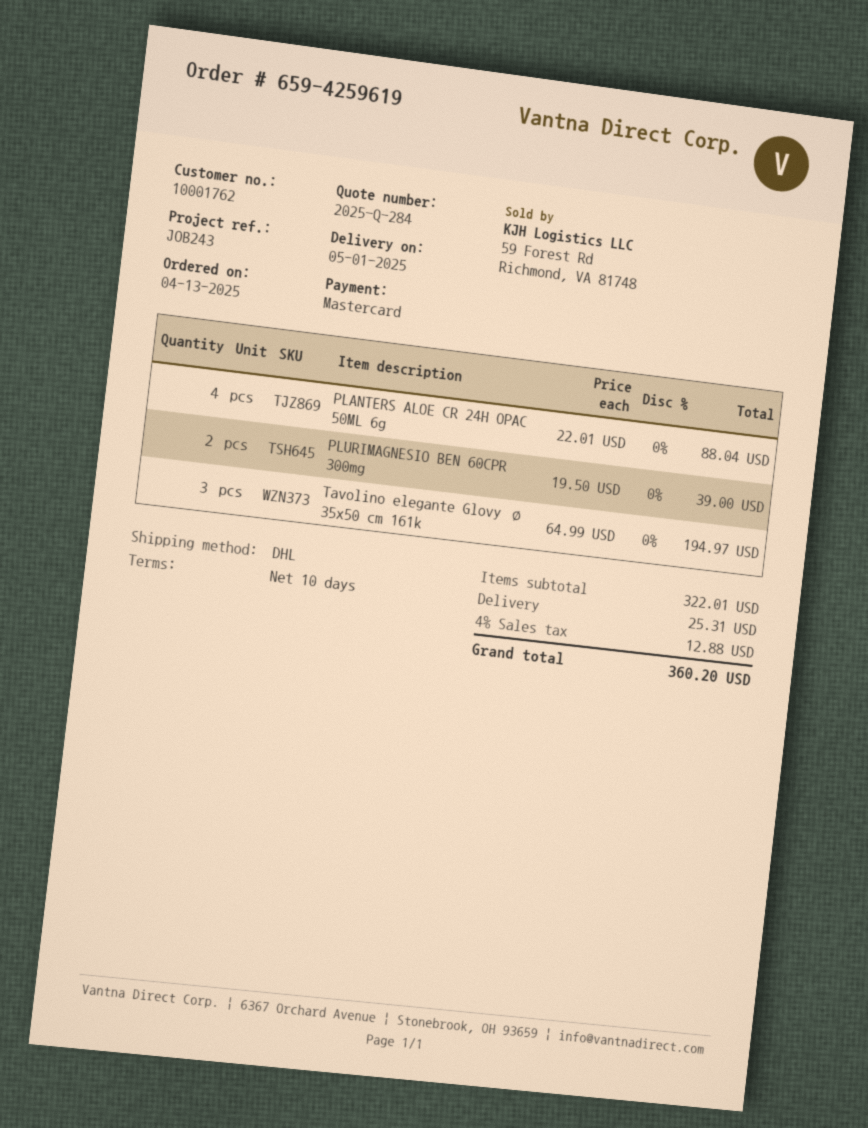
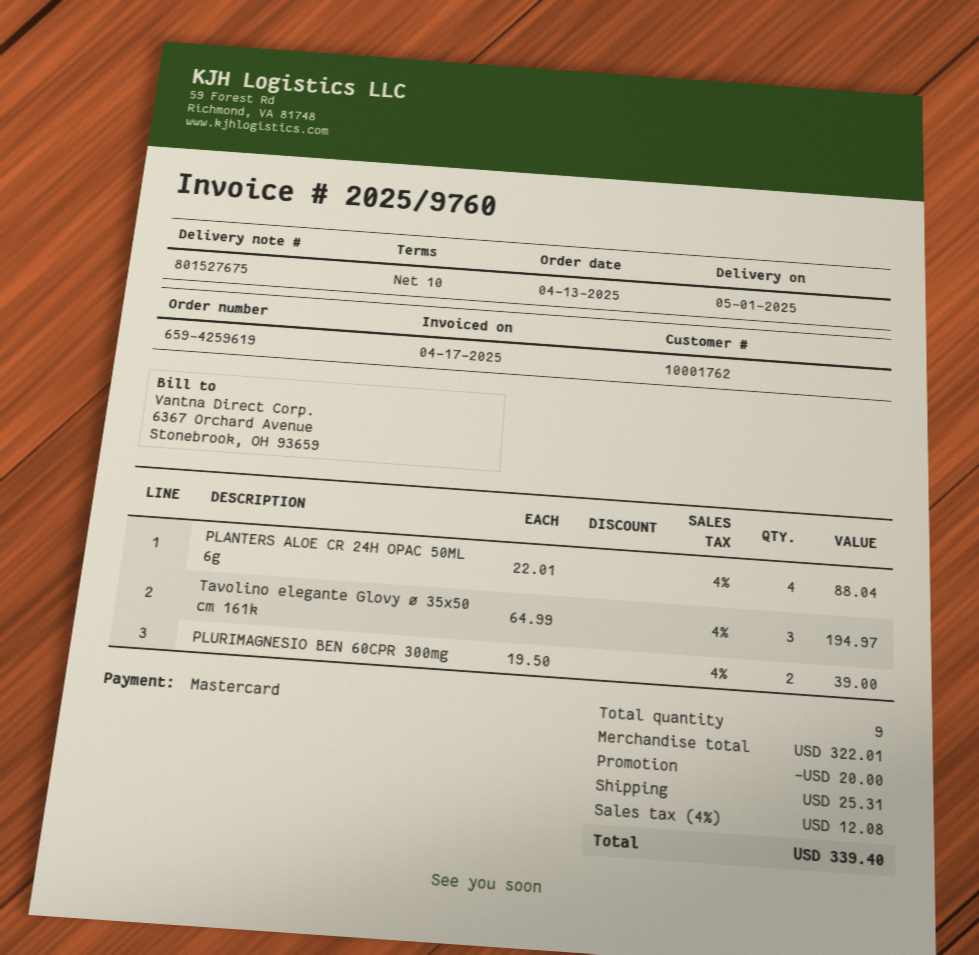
discount: none -> 20.00
tax: 4% = 12.88 -> 4% = 12.08
total: 360.20 -> 339.40

